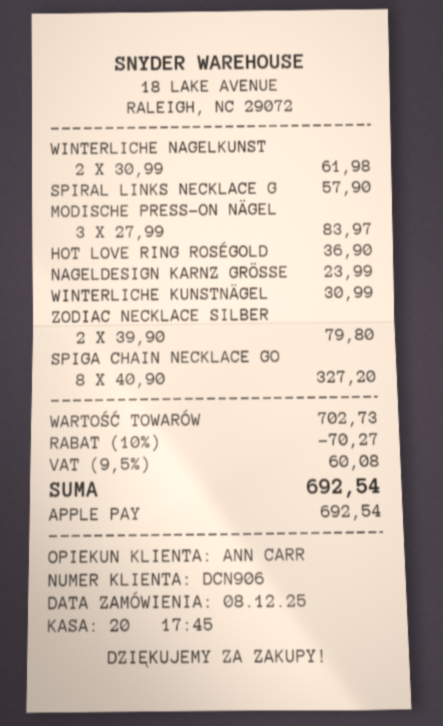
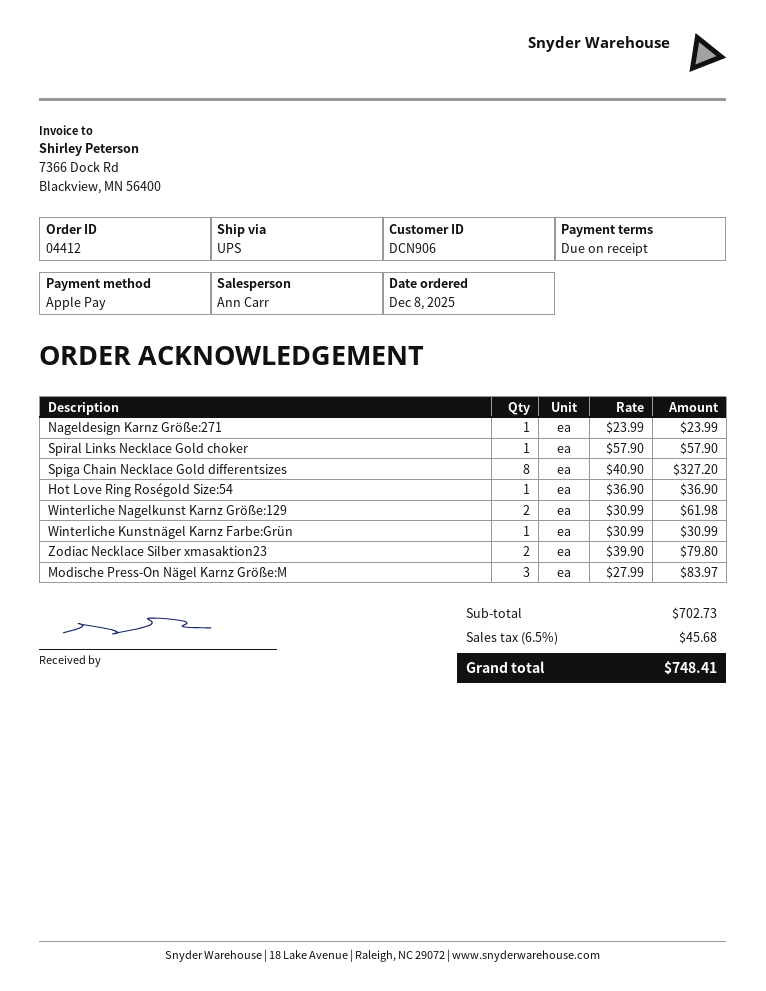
discount: 10% = 70.27 -> none
tax: 9.5% = 60.08 -> 6.5% = 45.68
total: 692.54 -> 748.41

